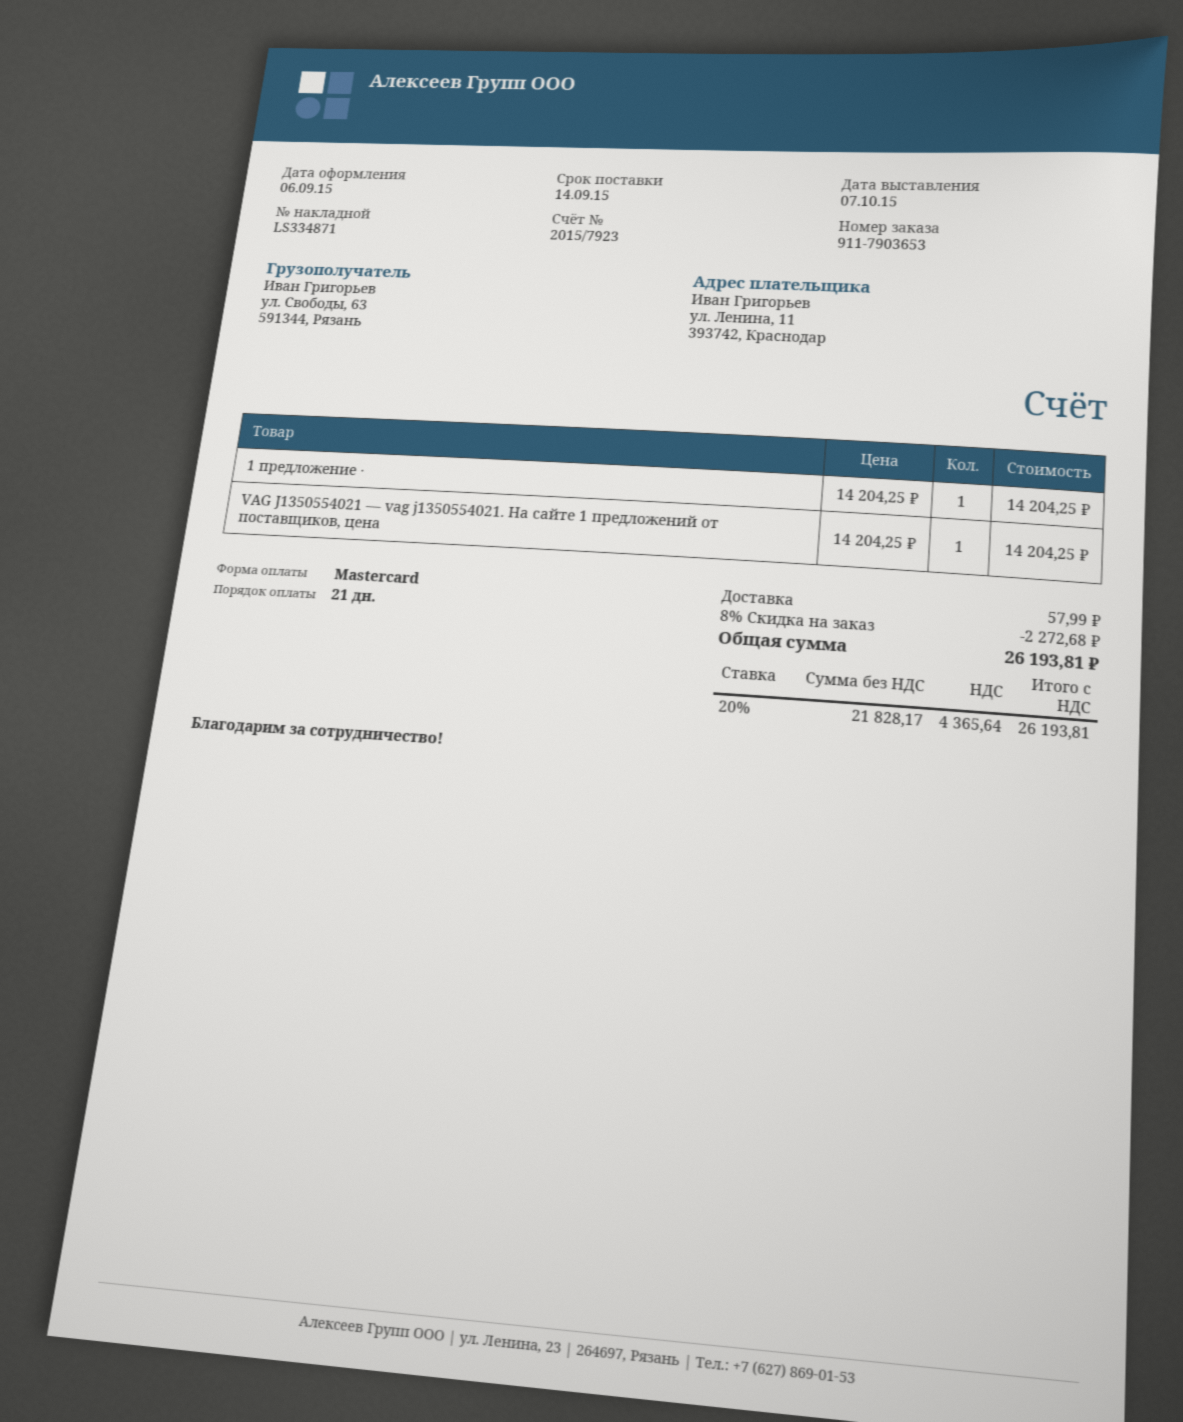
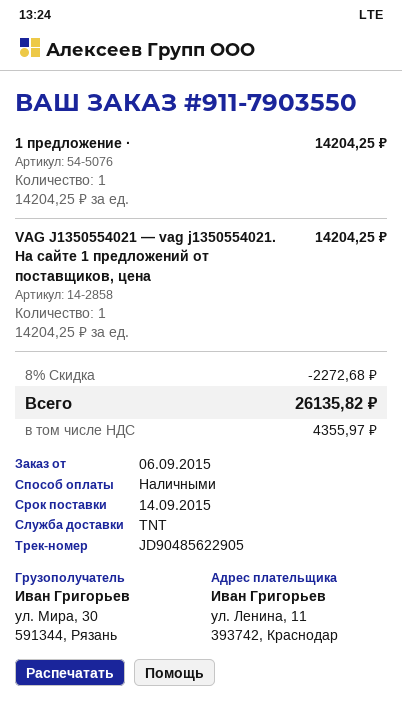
order number: 911-7903653 -> 911-7903550
payment method: Mastercard -> cash
ship to: ул. Свободы, 63, 591344, Рязань -> ул. Мира, 30, 591344, Рязань
shipping: 57.99 -> none
tax: 4365.64 -> 4355.97
total: 26193.81 -> 26135.82

